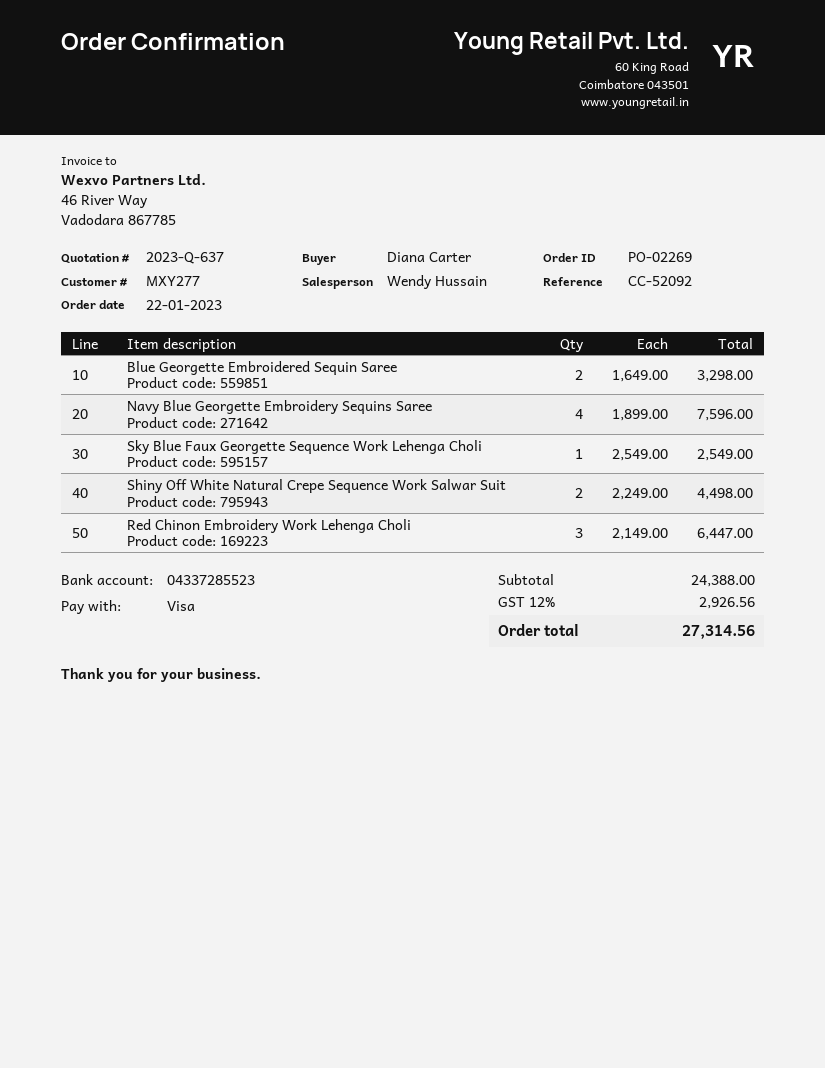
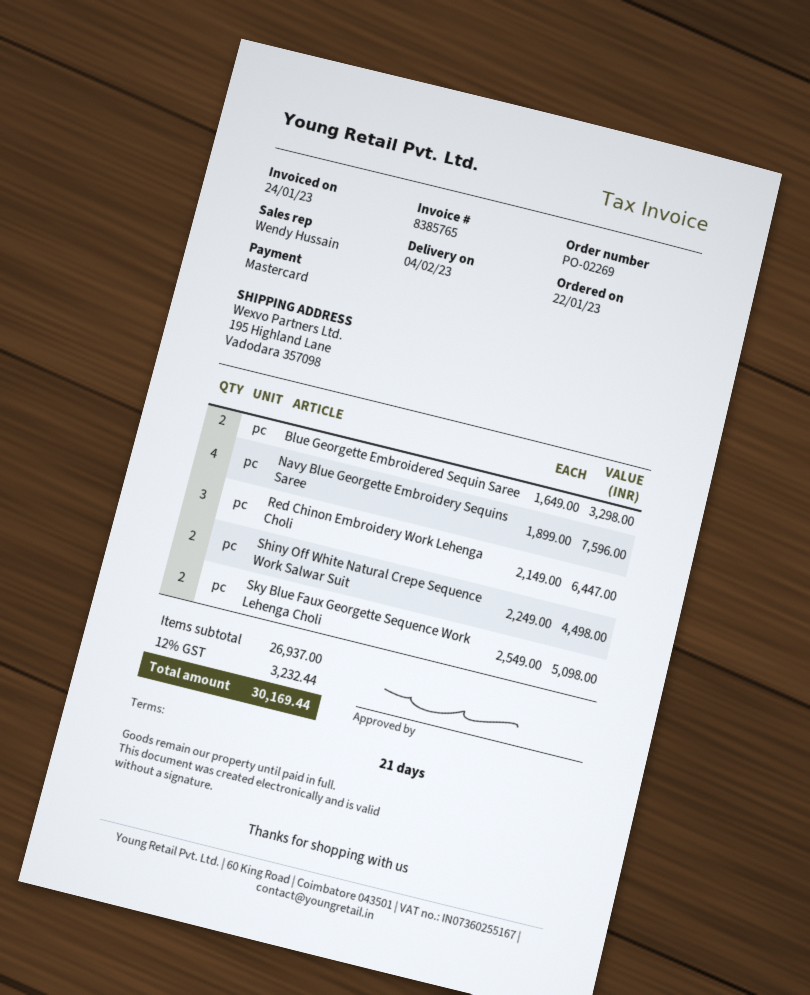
payment method: Visa -> Mastercard
Sky Blue Faux Georgette Sequence Work Lehenga Choli: 1 x 2549.00 = 2549.00 -> 2 x 2549.00 = 5098.00
subtotal: 24388.00 -> 26937.00
tax: 12% = 2926.56 -> 12% = 3232.44
total: 27314.56 -> 30169.44

